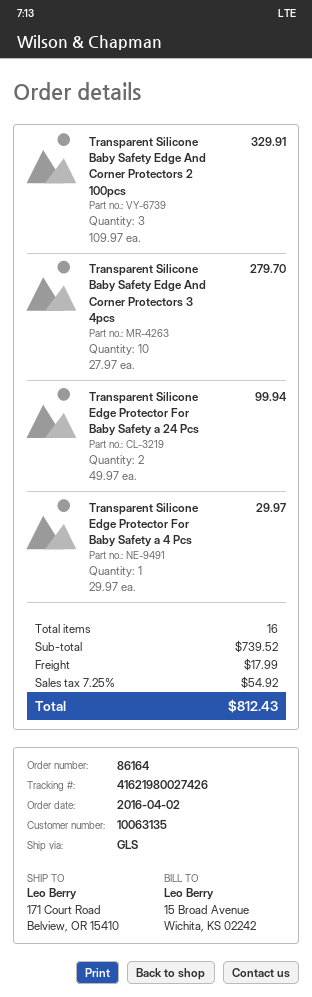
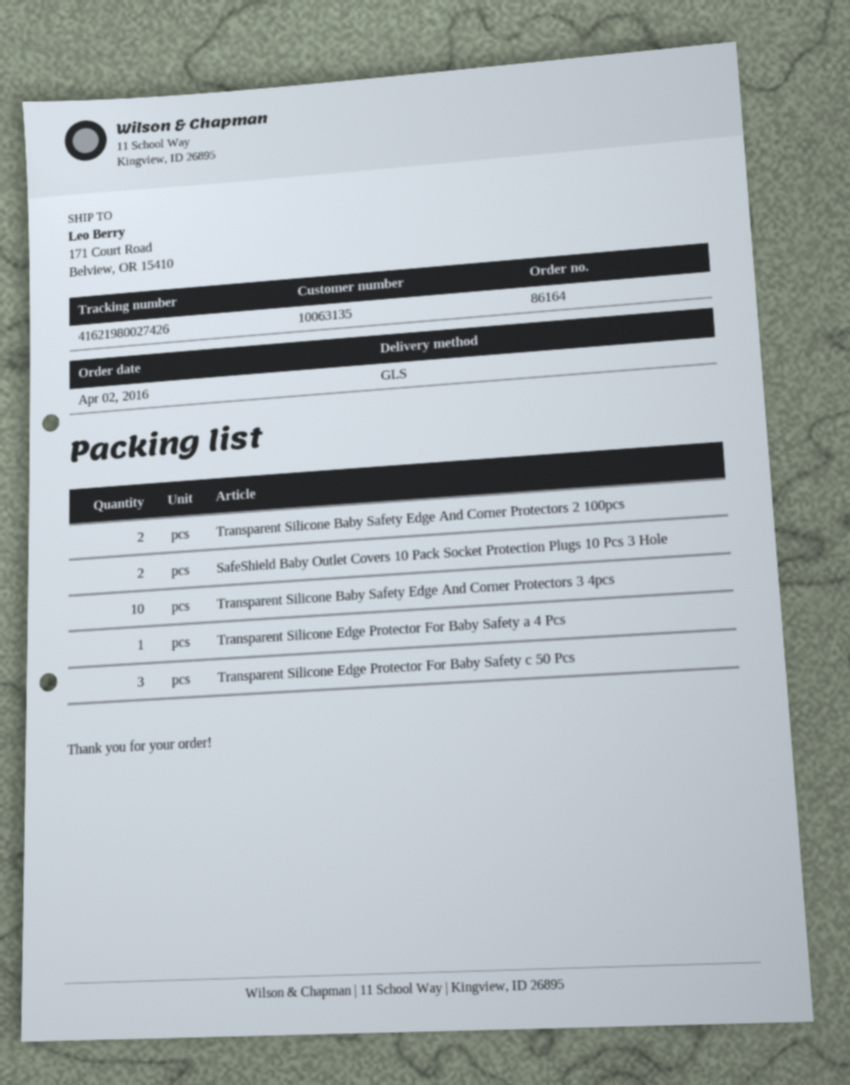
Transparent Silicone Baby Safety Edge And Corner Protectors 2 100pcs: 3 -> 2
Transparent Silicone Edge Protector For Baby Safety a 24 Pcs: 2 -> none
SafeShield Baby Outlet Covers 10 Pack Socket Protection Plugs 10 Pcs 3 Hole: none -> 2
Transparent Silicone Edge Protector For Baby Safety c 50 Pcs: none -> 3

